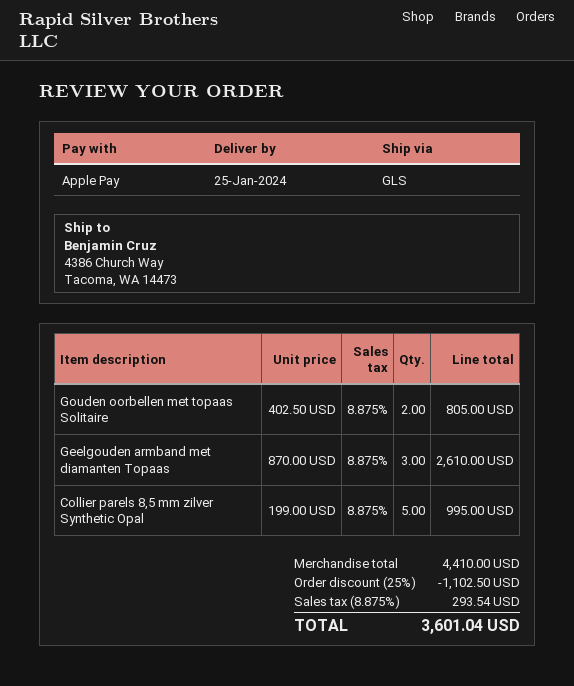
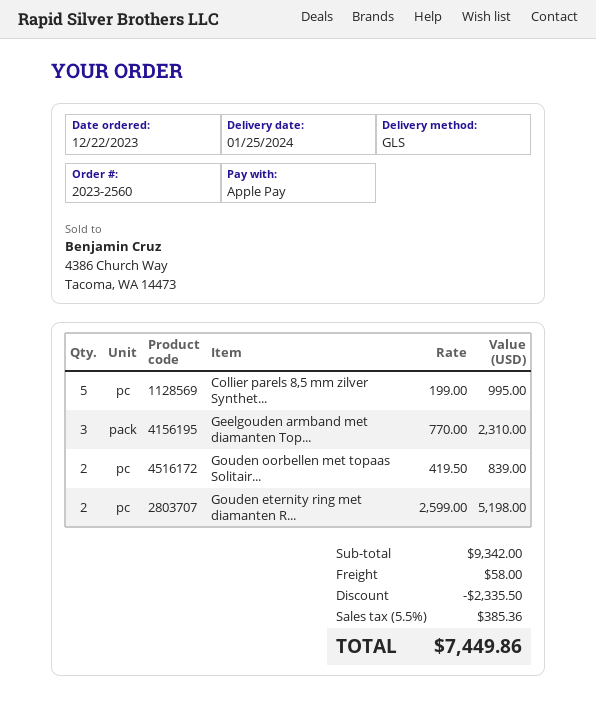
Gouden oorbellen met topaas Solitaire: 2 x 402.50 = 805.00 -> 2 x 419.50 = 839.00
Geelgouden armband met diamanten Topaas: 3 x 870.00 = 2610.00 -> 3 x 770.00 = 2310.00
Gouden eternity ring met diamanten R...: none -> 2 x 2599.00 = 5198.00
subtotal: 4410.00 -> 9342.00
discount: 1102.50 -> 2335.50
shipping: none -> 58.00
tax: 8.875% = 293.54 -> 5.5% = 385.36
total: 3601.04 -> 7449.86

